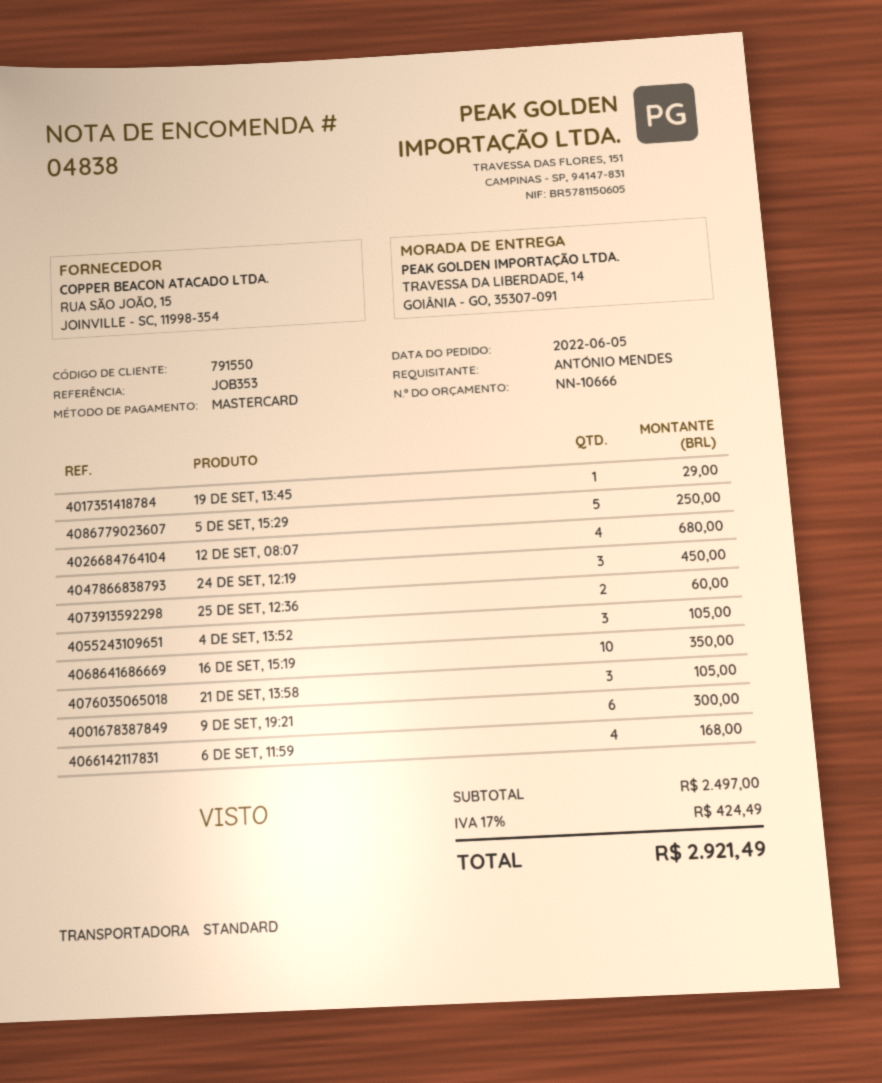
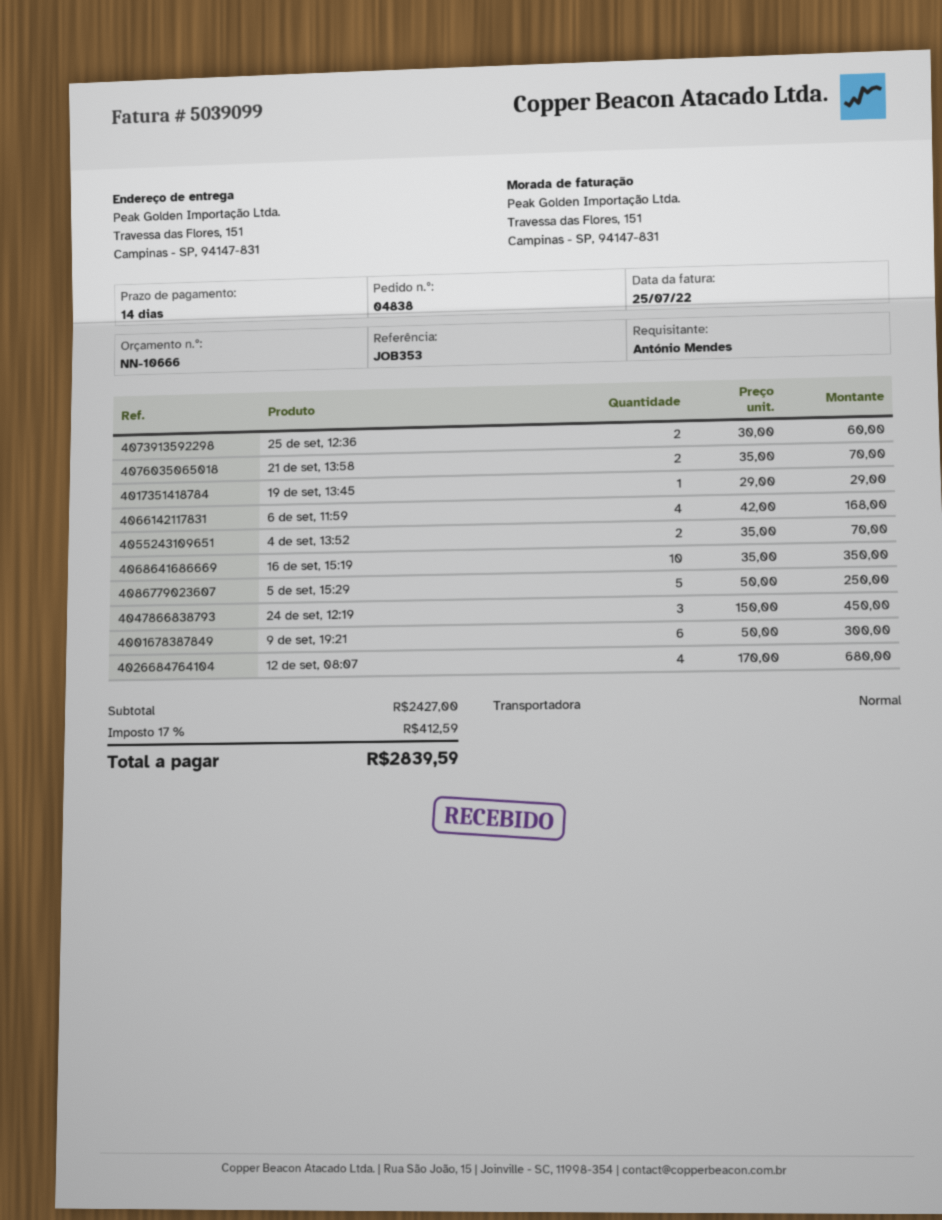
ship to: TRAVESSA DA LIBERDADE, 14, GOIÂNIA - GO, 35307-091 -> Travessa das Flores, 151, Campinas - SP, 94147-831
4 DE SET, 13:52: 3 for 105.00 -> 2 for 70.00
21 DE SET, 13:58: 3 for 105.00 -> 2 for 70.00
subtotal: 2497.00 -> 2427.00
tax: 17% = 424.49 -> 17% = 412.59
total: 2921.49 -> 2839.59

